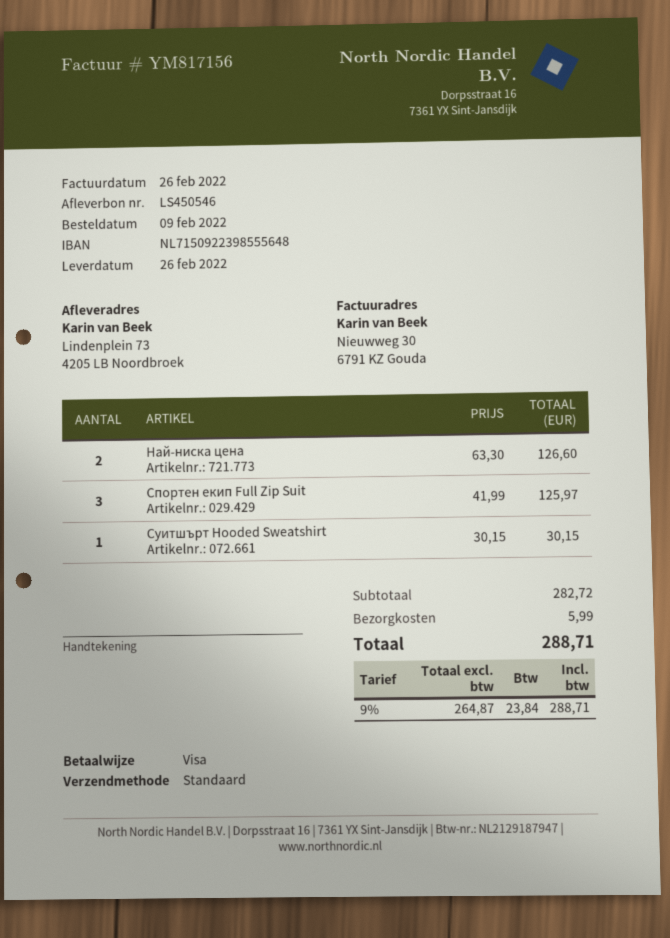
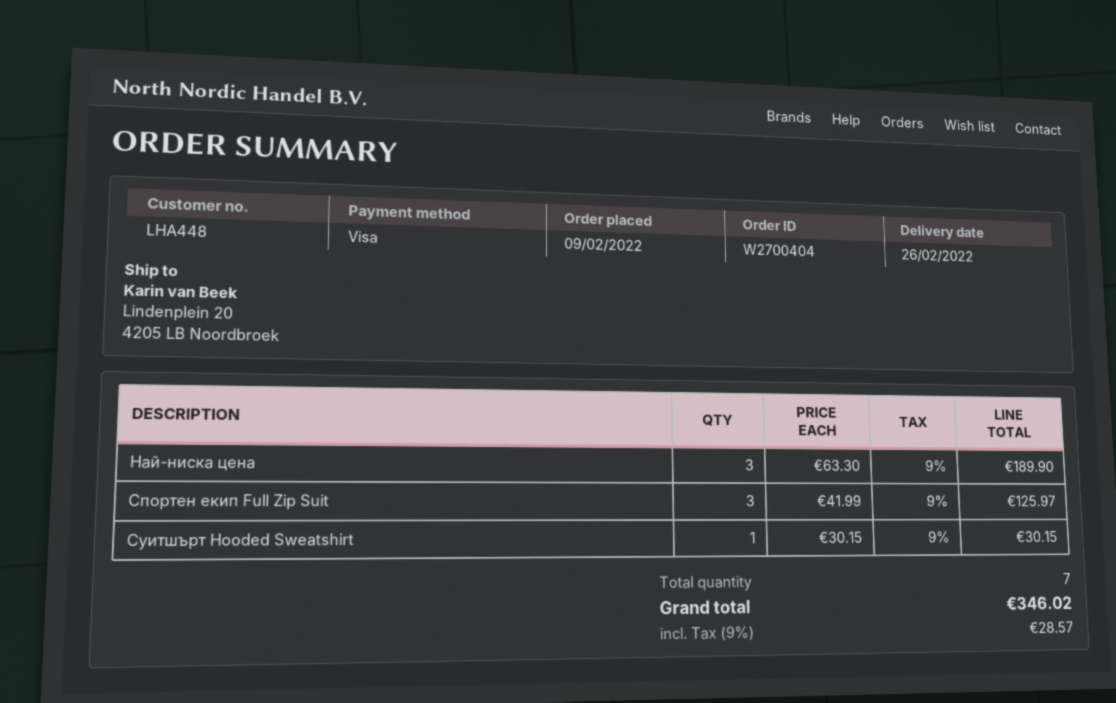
ship to: Lindenplein 73, 4205 LB Noordbroek -> Lindenplein 20, 4205 LB Noordbroek
Най-ниска цена: 2 x 63.30 = 126.60 -> 3 x 63.30 = 189.90
shipping: 5.99 -> none
tax: 9% = 23.84 -> 9% = 28.57
total: 288.71 -> 346.02

